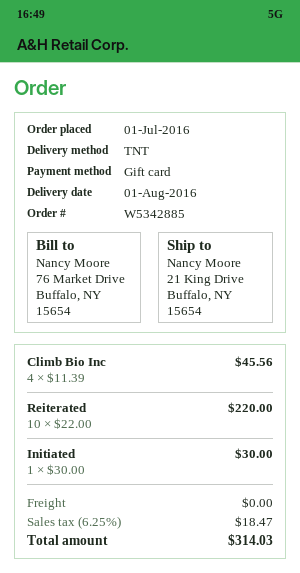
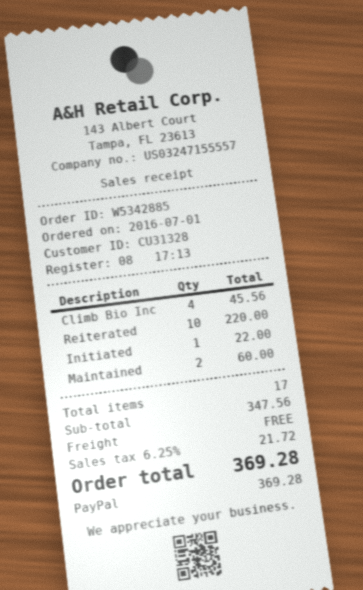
payment method: gift card -> PayPal
Initiated: 1 for 30.00 -> 1 for 22.00
Maintained: none -> 2 for 60.00
tax: 6.25% = 18.47 -> 6.25% = 21.72
total: 314.03 -> 369.28

